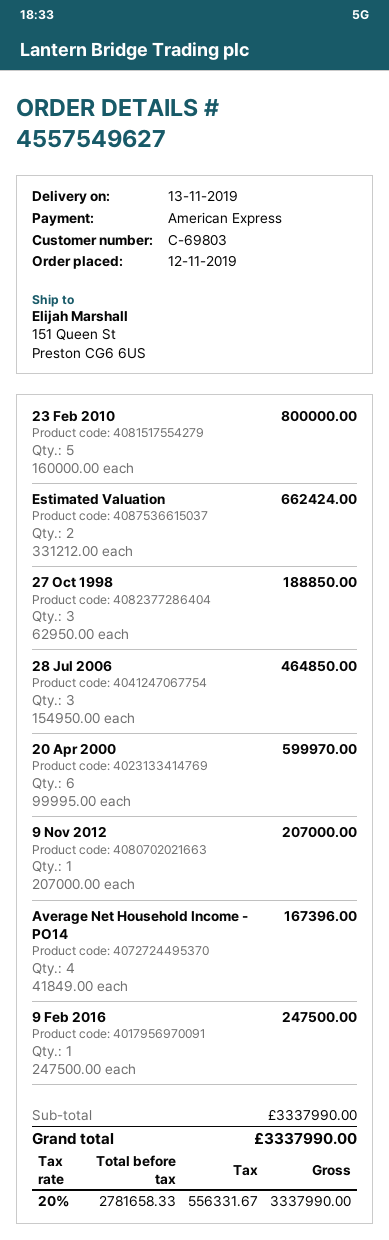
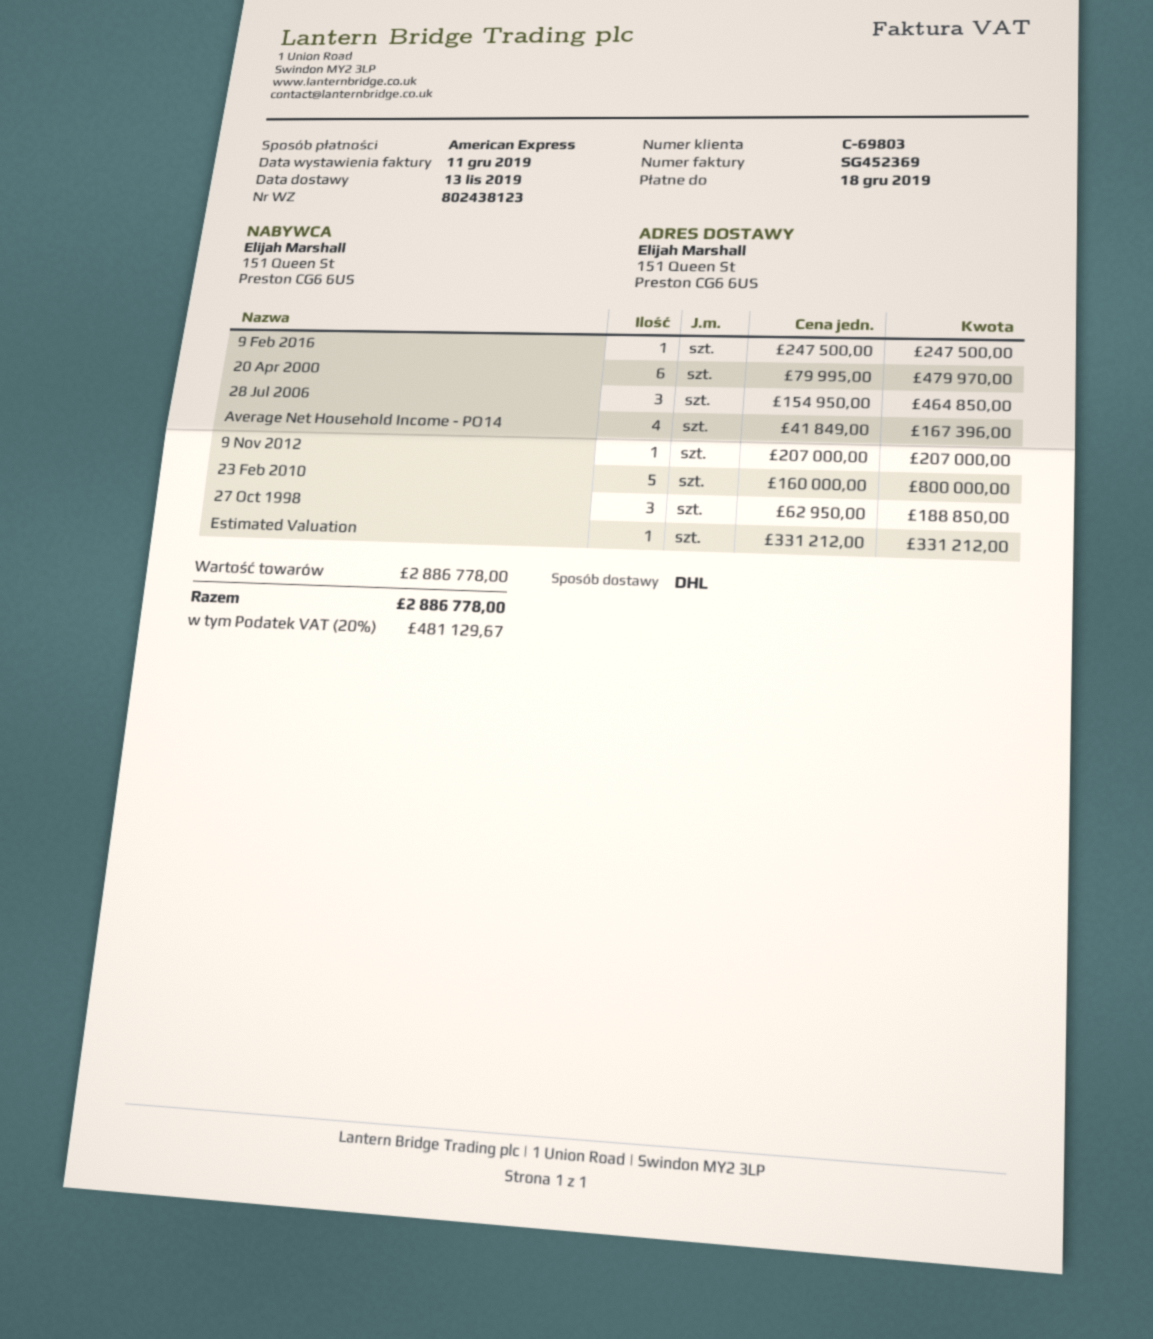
Estimated Valuation: 2 x 331212.00 = 662424.00 -> 1 x 331212.00 = 331212.00
20 Apr 2000: 6 x 99995.00 = 599970.00 -> 6 x 79995.00 = 479970.00
subtotal: 3337990.00 -> 2886778.00
tax: 20% = 556331.67 -> 20% = 481129.67
total: 3337990.00 -> 2886778.00

